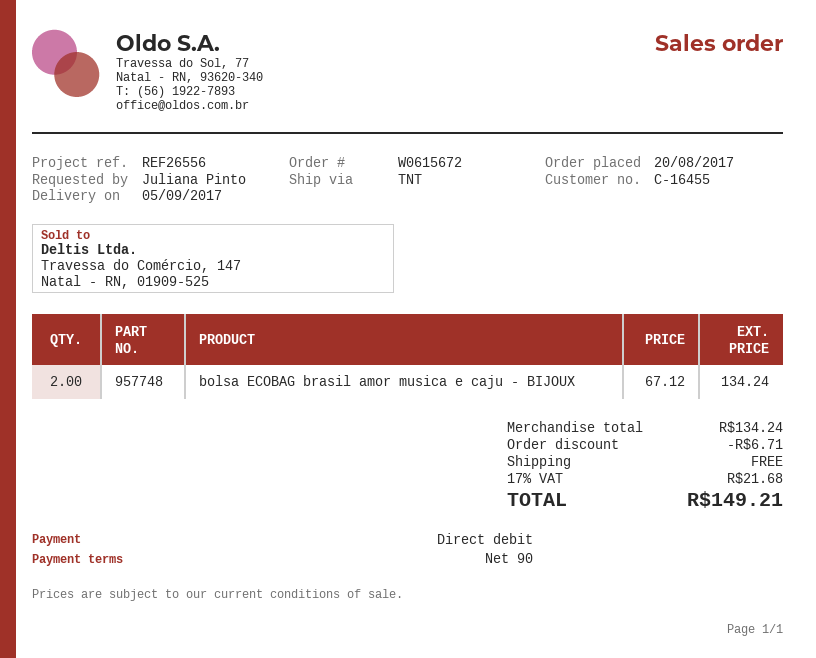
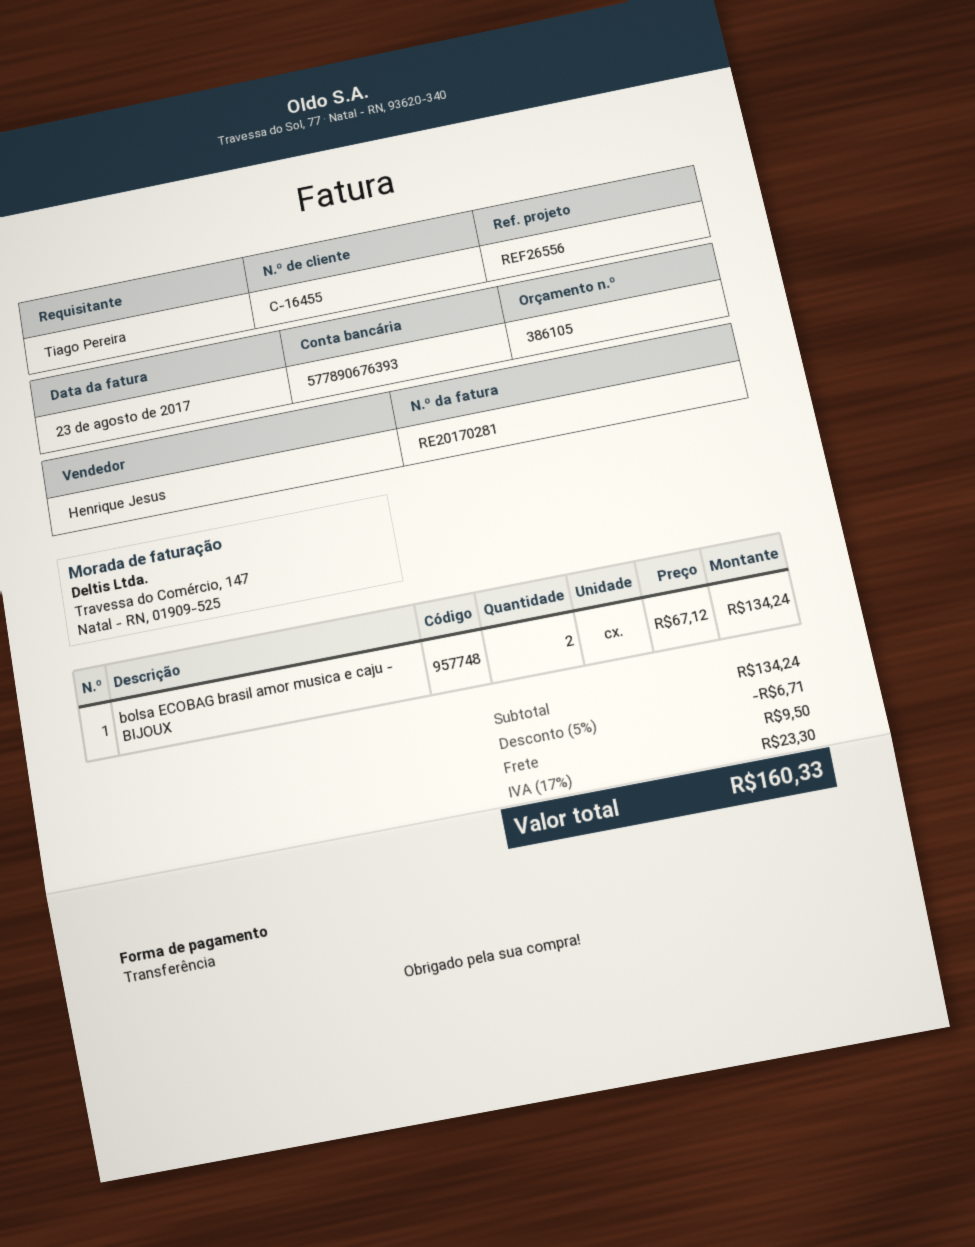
ordered by: Juliana Pinto -> Tiago Pereira
payment method: direct debit -> bank transfer
shipping: 0.00 -> 9.50
tax: 17% = 21.68 -> 17% = 23.30
total: 149.21 -> 160.33

